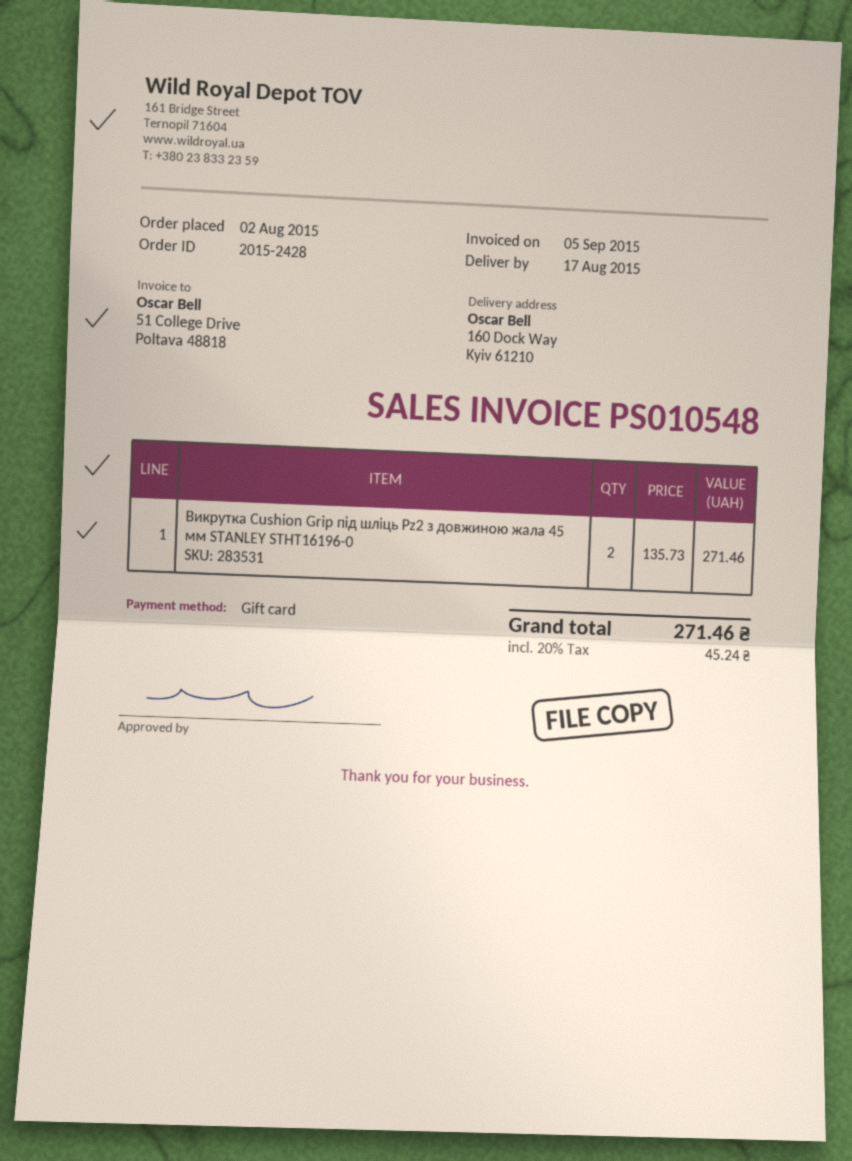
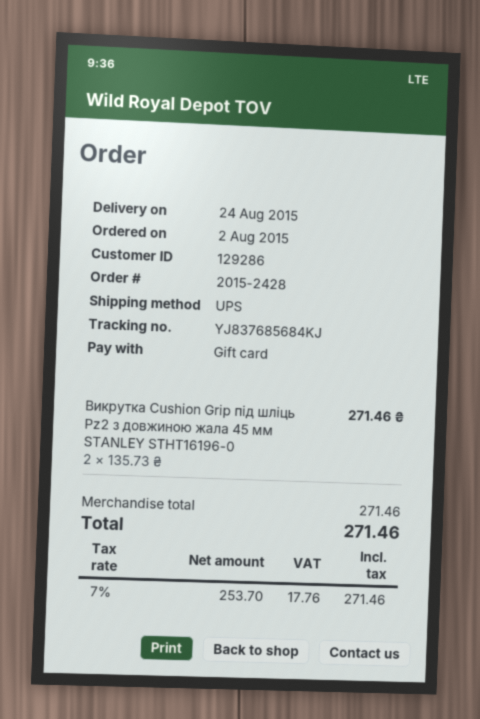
delivery date: 2015-08-17 -> 2015-08-24
tax: 20% = 45.24 -> 7% = 17.76

